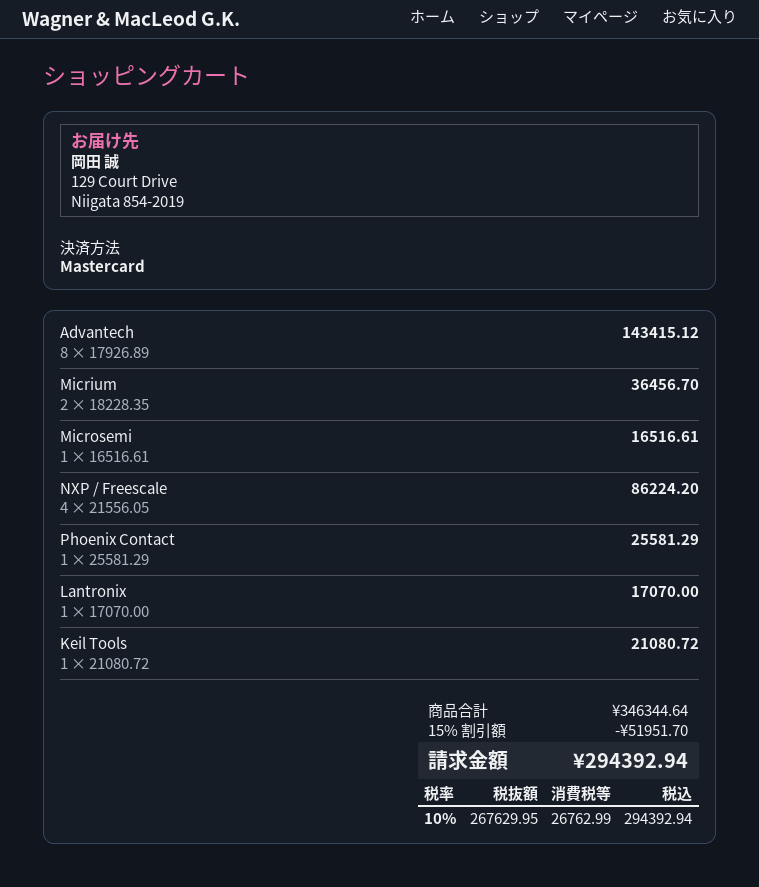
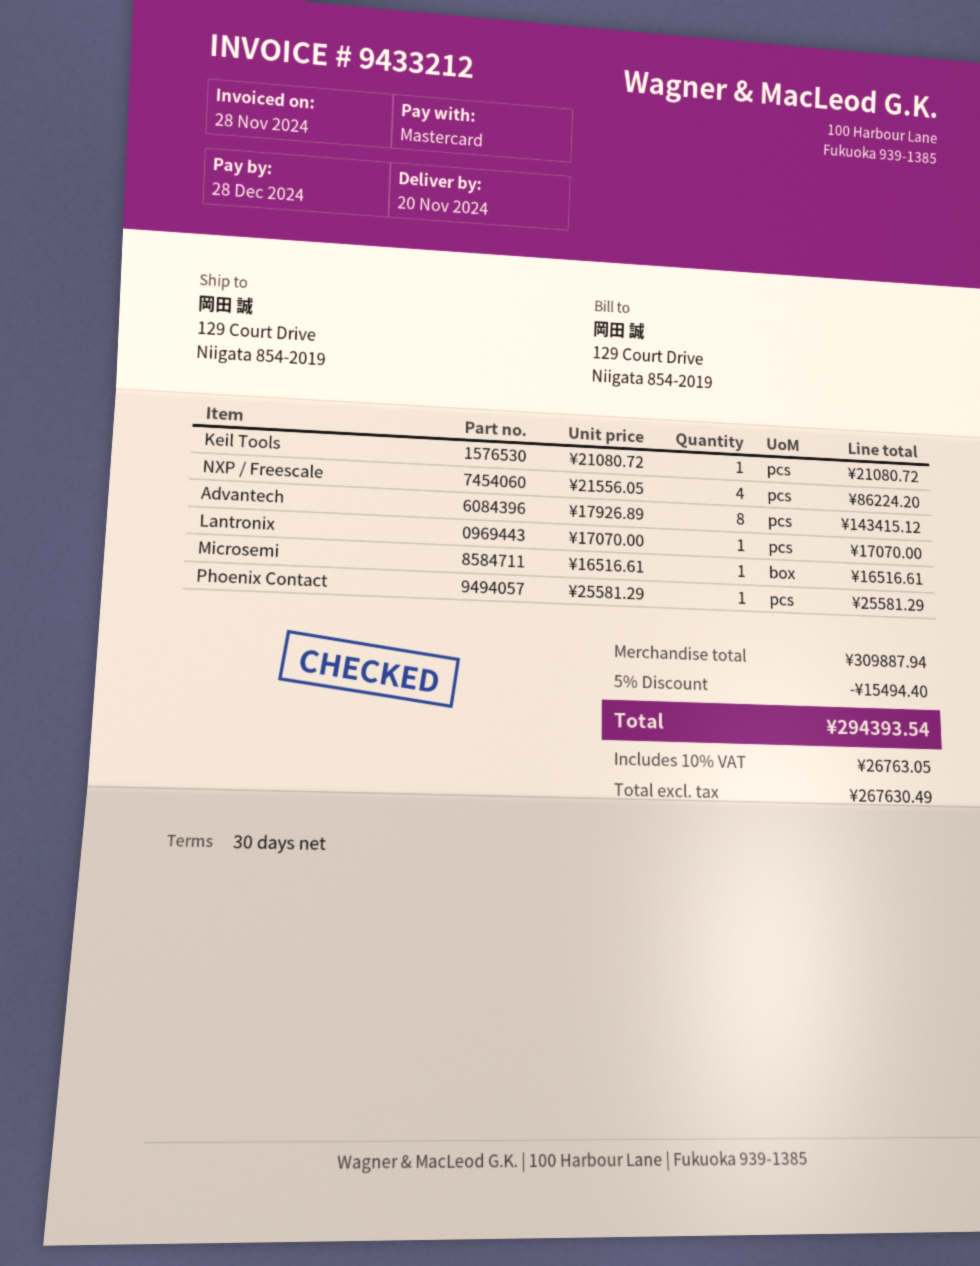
Micrium: 2 x 18228.35 = 36456.70 -> none
subtotal: 346344.64 -> 309887.94
discount: 15% = 51951.70 -> 5% = 15494.40
net: 267629.95 -> 267630.49
tax: 10% = 26762.99 -> 10% = 26763.05
total: 294392.94 -> 294393.54

